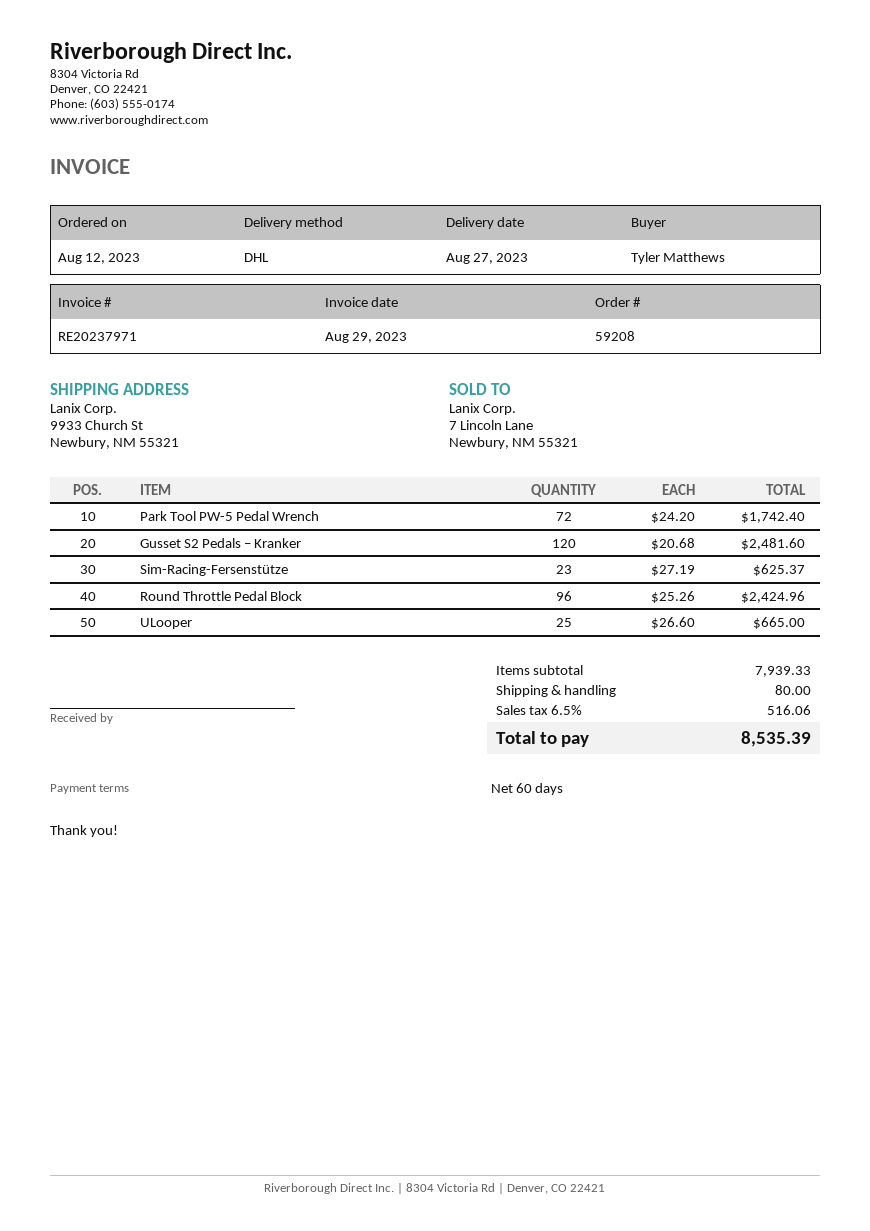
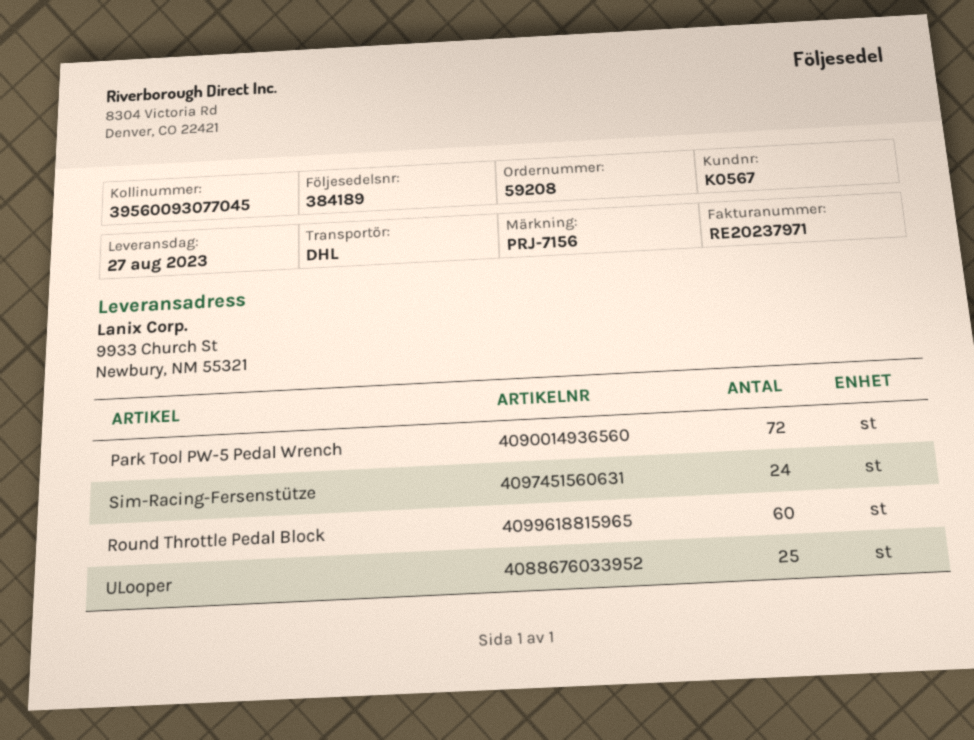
Gusset S2 Pedals – Kranker: 120 -> none
Sim-Racing-Fersenstütze: 23 -> 24
Round Throttle Pedal Block: 96 -> 60

